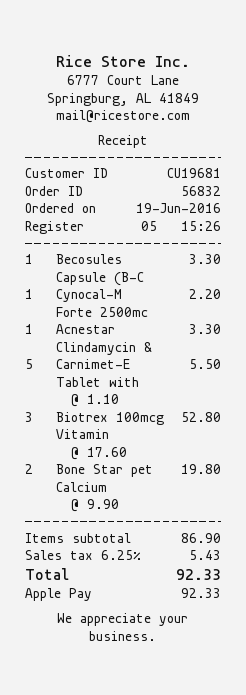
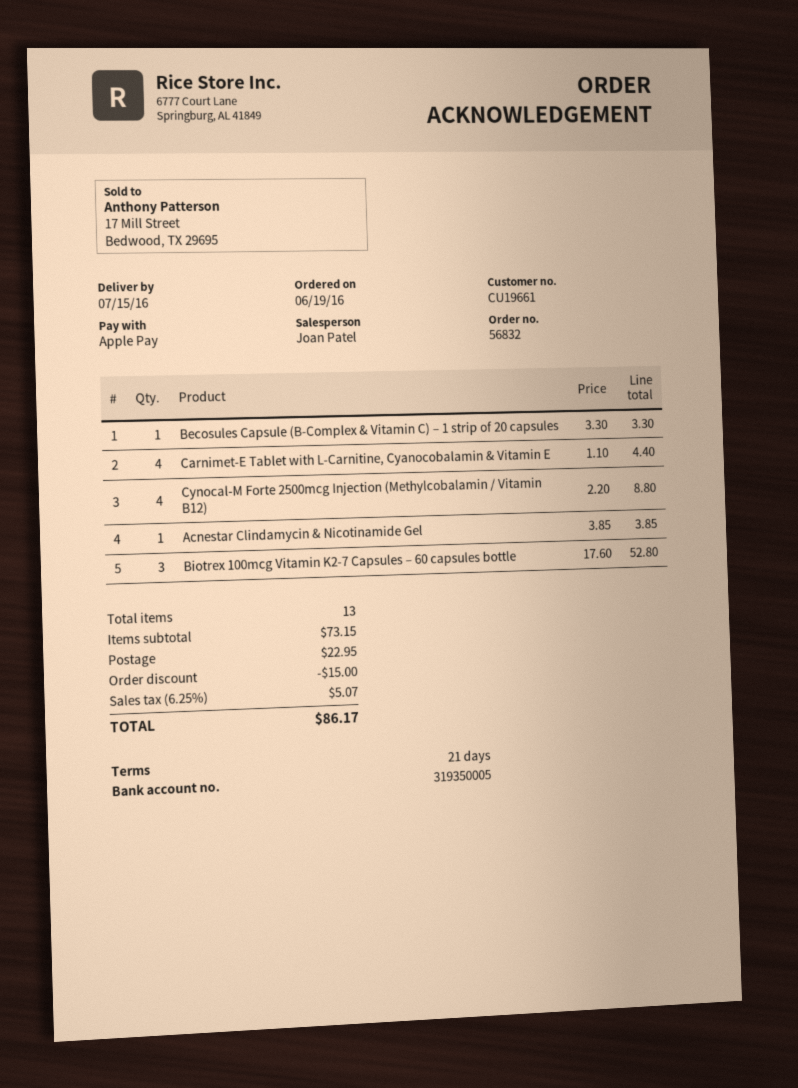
customer number: CU19681 -> CU19661
Cynocal-M Forte 2500mc: 1 x 2.20 = 2.20 -> 4 x 2.20 = 8.80
Acnestar Clindamycin &: 1 x 3.30 = 3.30 -> 1 x 3.85 = 3.85
Carnimet-E Tablet with: 5 x 1.10 = 5.50 -> 4 x 1.10 = 4.40
Bone Star pet Calcium: 2 x 9.90 = 19.80 -> none
subtotal: 86.90 -> 73.15
discount: none -> 15.00
shipping: none -> 22.95
tax: 6.25% = 5.43 -> 6.25% = 5.07
total: 92.33 -> 86.17

